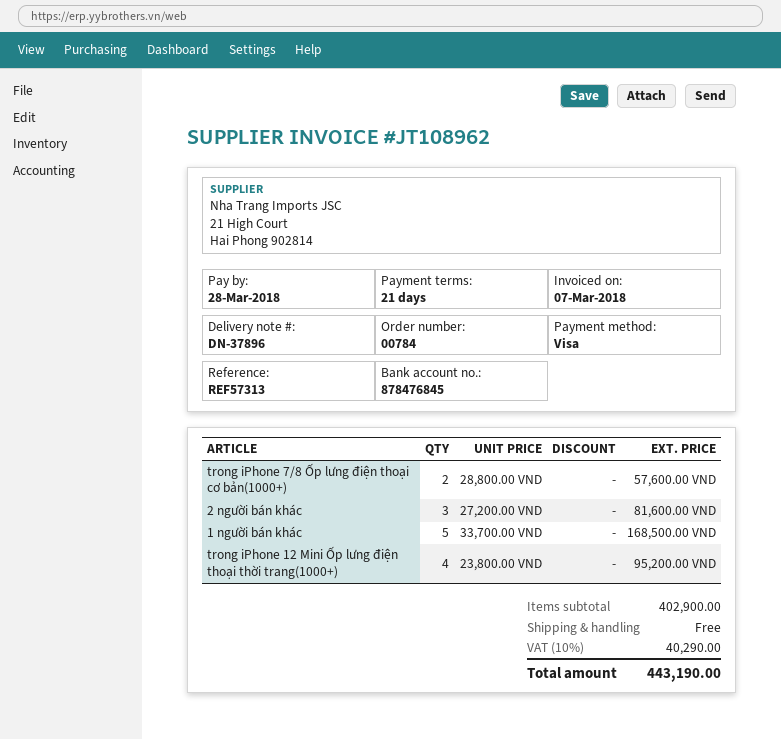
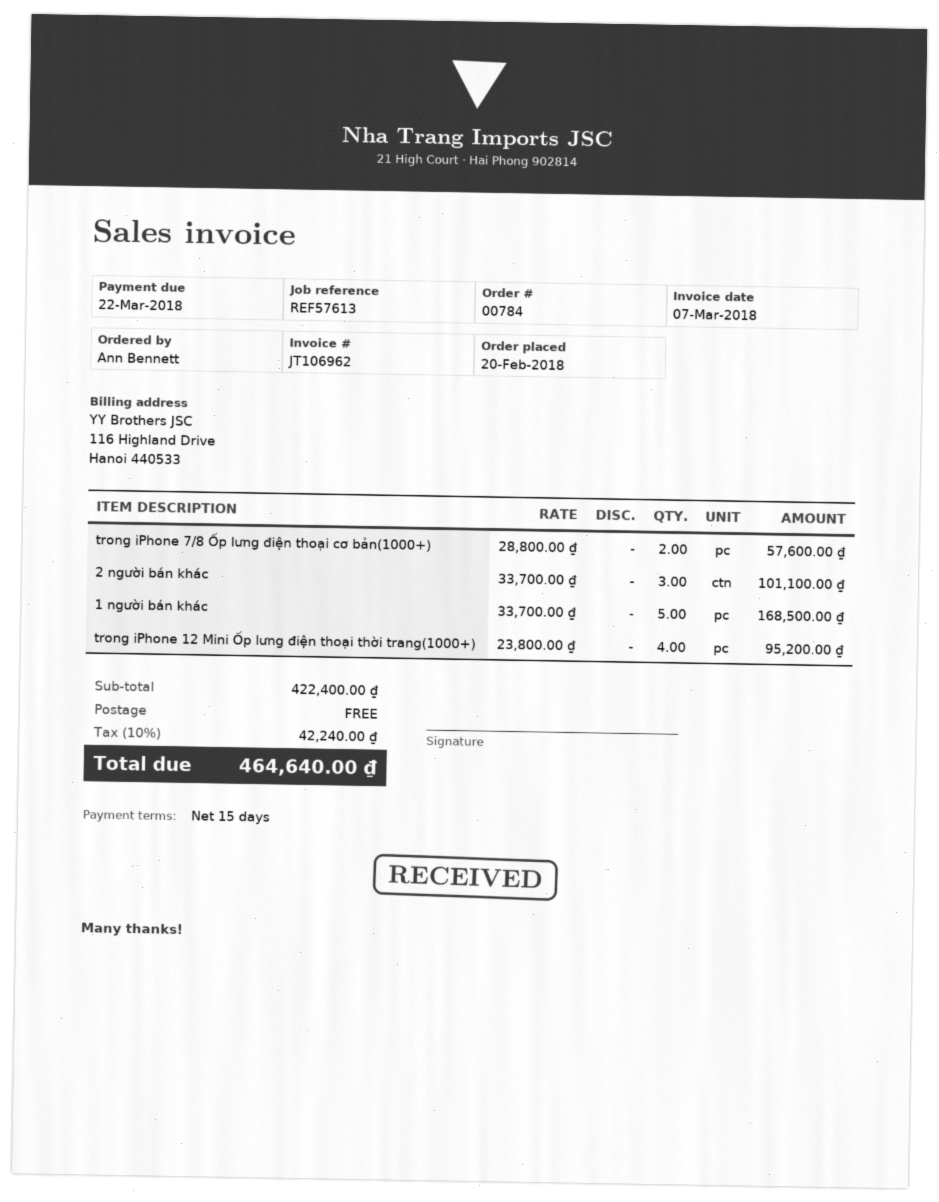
invoice number: JT108962 -> JT106962
payment terms: 21 days -> 15 days
due date: 2018-03-28 -> 2018-03-22
reference: REF57313 -> REF57613
2 người bán khác: 3 x 27200.00 = 81600.00 -> 3 x 33700.00 = 101100.00
subtotal: 402900.00 -> 422400.00
tax: 10% = 40290.00 -> 10% = 42240.00
total: 443190.00 -> 464640.00

